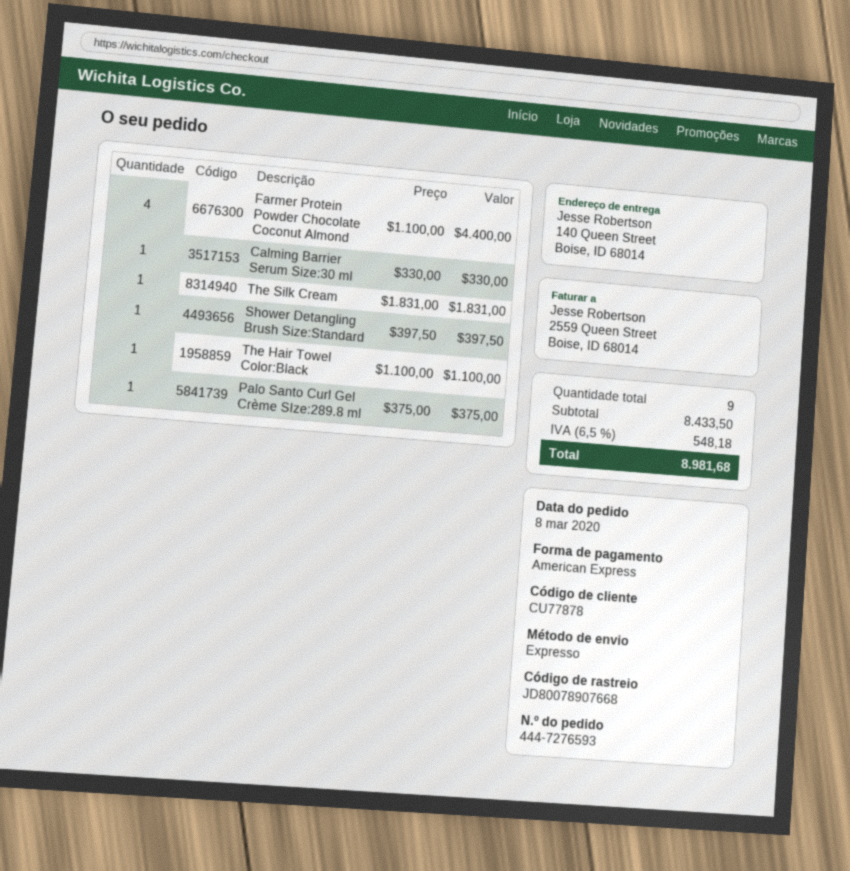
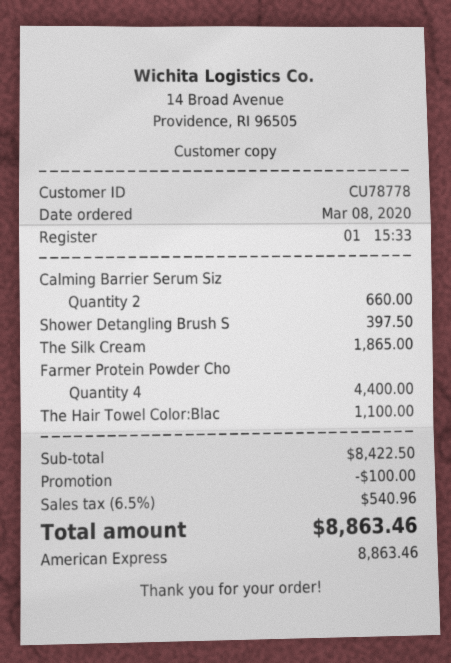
customer number: CU77878 -> CU78778
Calming Barrier Serum Size:30 ml: 1 for 330.00 -> 2 for 660.00
The Silk Cream: 1 for 1831.00 -> 1 for 1865.00
Palo Santo Curl Gel Crème SIze:289.8 ml: 1 for 375.00 -> none
subtotal: 8433.50 -> 8422.50
discount: none -> 100.00
tax: 6.5% = 548.18 -> 6.5% = 540.96
total: 8981.68 -> 8863.46

